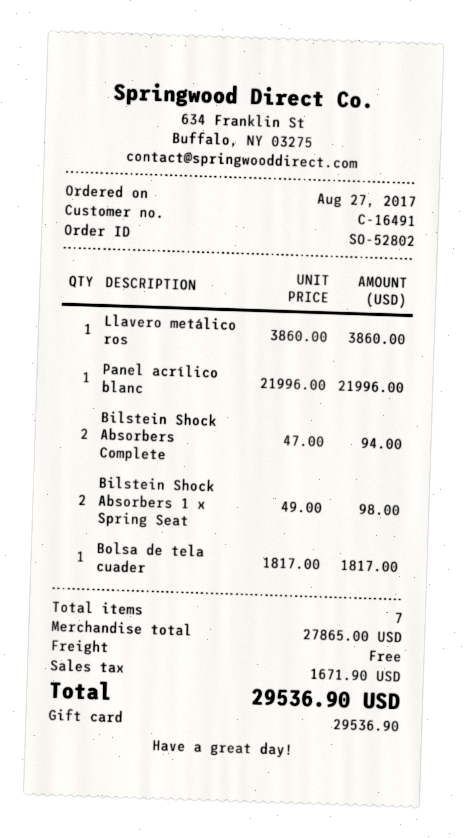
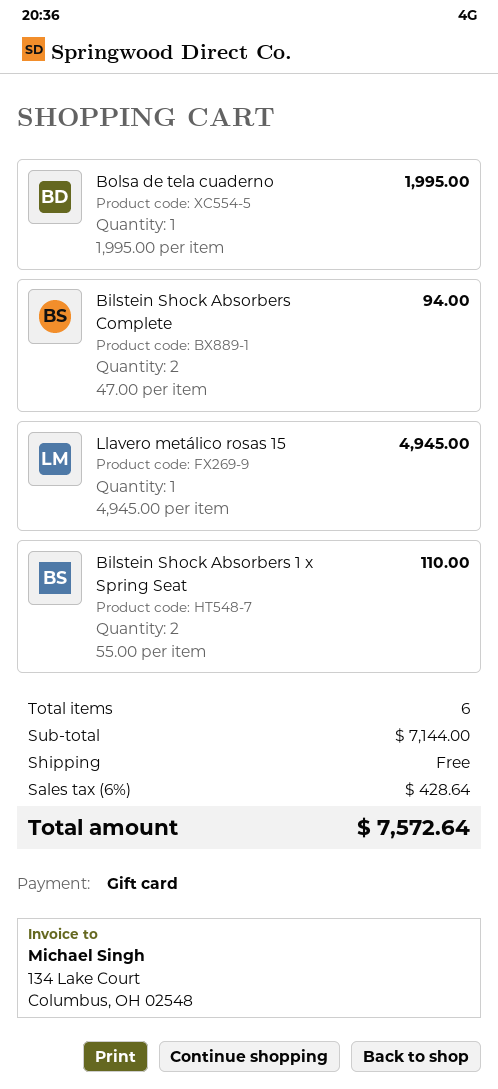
Llavero metálico ros: 1 x 3860.00 = 3860.00 -> 1 x 4945.00 = 4945.00
Panel acrílico blanc: 1 x 21996.00 = 21996.00 -> none
Bilstein Shock Absorbers 1 x Spring Seat: 2 x 49.00 = 98.00 -> 2 x 55.00 = 110.00
Bolsa de tela cuader: 1 x 1817.00 = 1817.00 -> 1 x 1995.00 = 1995.00
total quantity: 7 -> 6
subtotal: 27865.00 -> 7144.00
tax: 1671.90 -> 428.64
total: 29536.90 -> 7572.64

